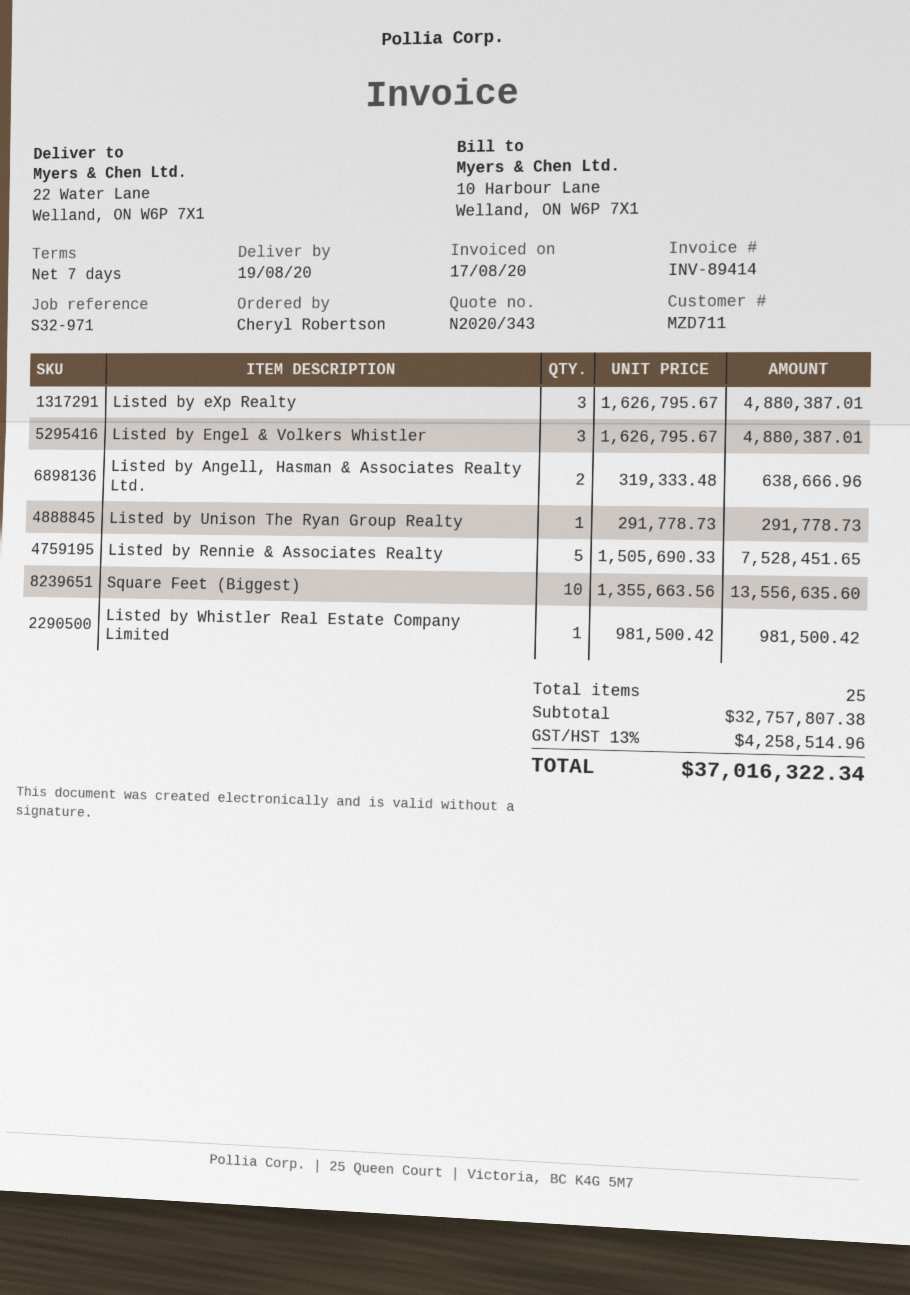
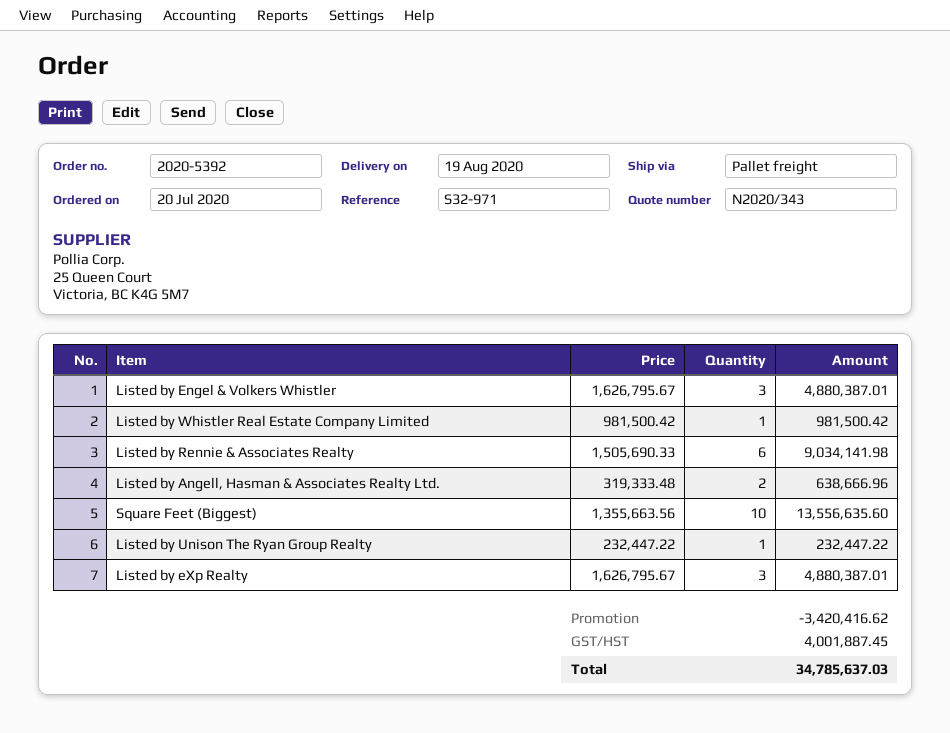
Listed by Unison The Ryan Group Realty: 1 x 291778.73 = 291778.73 -> 1 x 232447.22 = 232447.22
Listed by Rennie & Associates Realty: 5 x 1505690.33 = 7528451.65 -> 6 x 1505690.33 = 9034141.98
discount: none -> 3420416.62
tax: 4258514.96 -> 4001887.45
total: 37016322.34 -> 34785637.03

